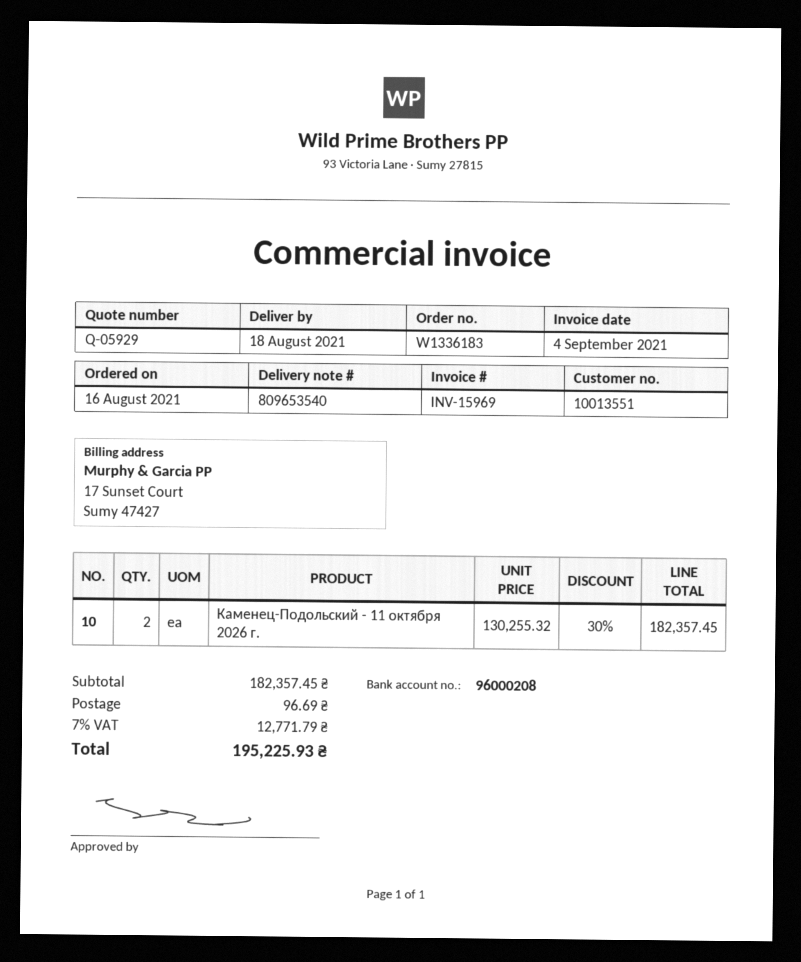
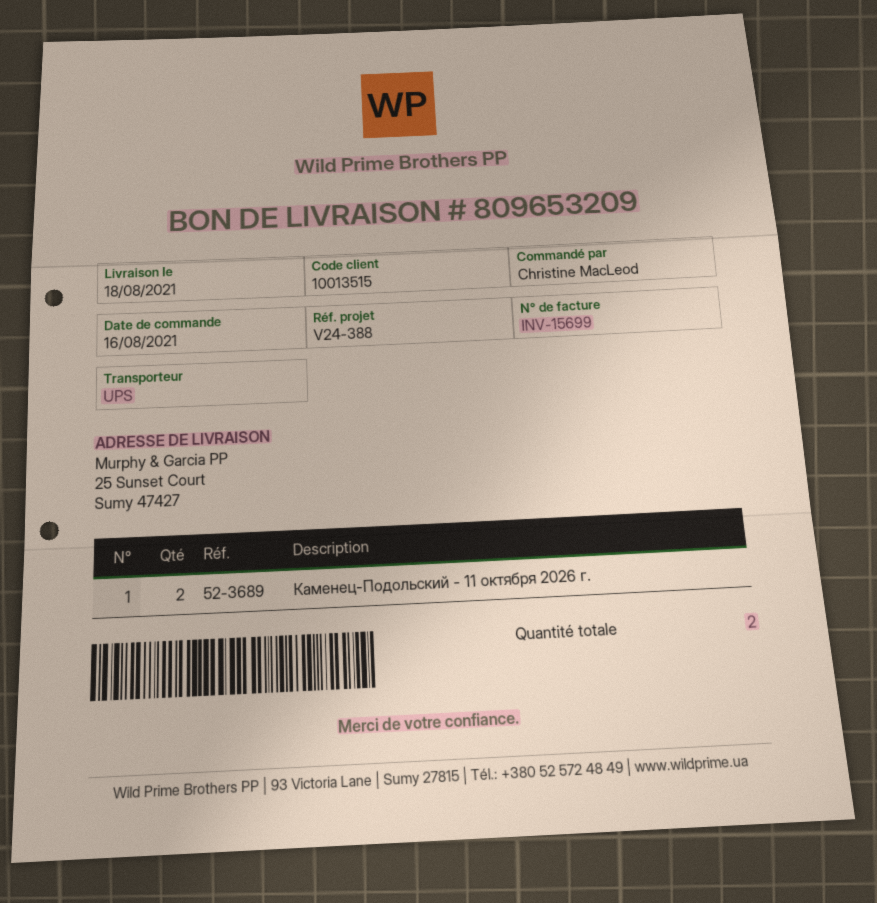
delivery note number: 809653540 -> 809653209
invoice number: INV-15969 -> INV-15699
customer number: 10013551 -> 10013515

